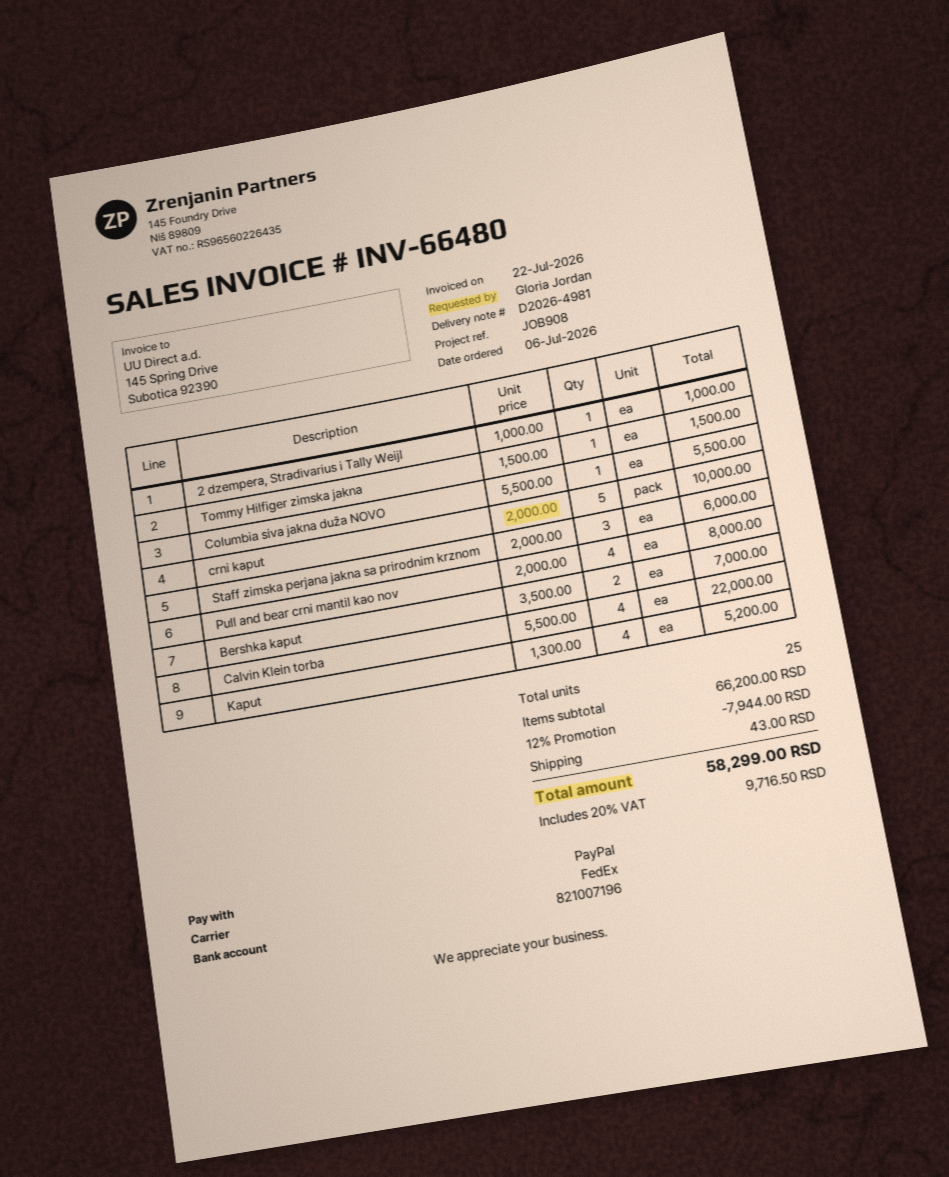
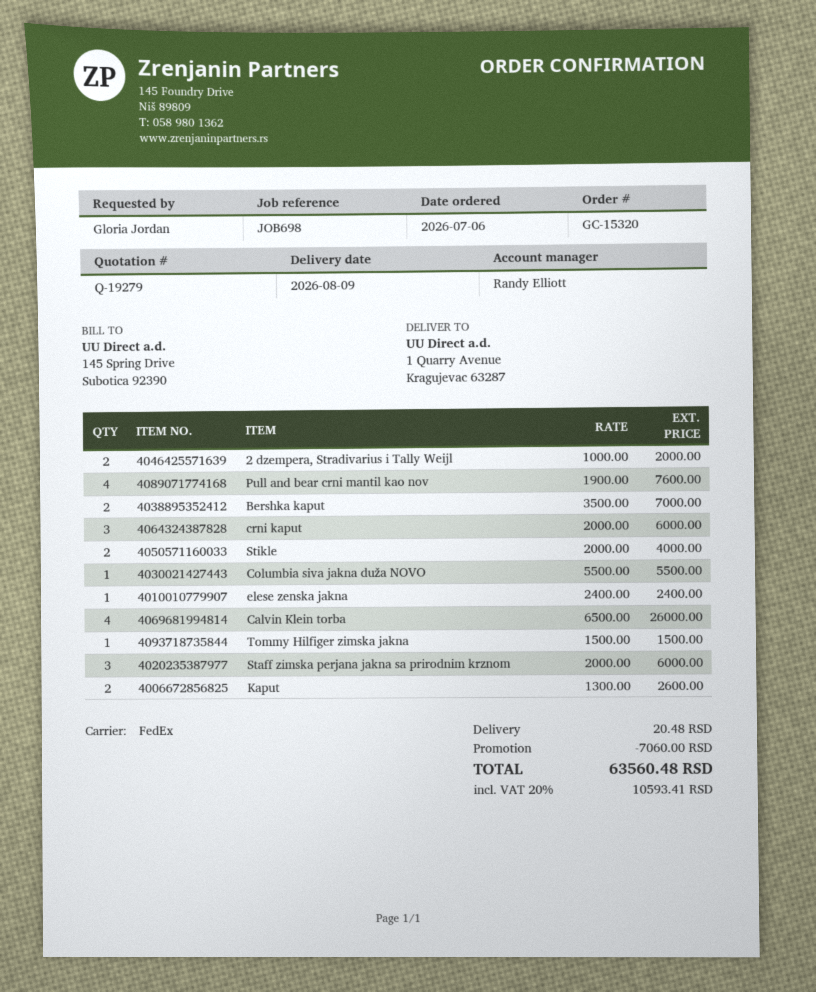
reference: JOB908 -> JOB698
2 dzempera, Stradivarius i Tally Weijl: 1 x 1000.00 = 1000.00 -> 2 x 1000.00 = 2000.00
crni kaput: 5 x 2000.00 = 10000.00 -> 3 x 2000.00 = 6000.00
Pull and bear crni mantil kao nov: 4 x 2000.00 = 8000.00 -> 4 x 1900.00 = 7600.00
Calvin Klein torba: 4 x 5500.00 = 22000.00 -> 4 x 6500.00 = 26000.00
Kaput: 4 x 1300.00 = 5200.00 -> 2 x 1300.00 = 2600.00
Stikle: none -> 2 x 2000.00 = 4000.00
elese zenska jakna: none -> 1 x 2400.00 = 2400.00
discount: 7944.00 -> 7060.00
shipping: 43.00 -> 20.48
tax: 20% = 9716.50 -> 20% = 10593.41
total: 58299.00 -> 63560.48

